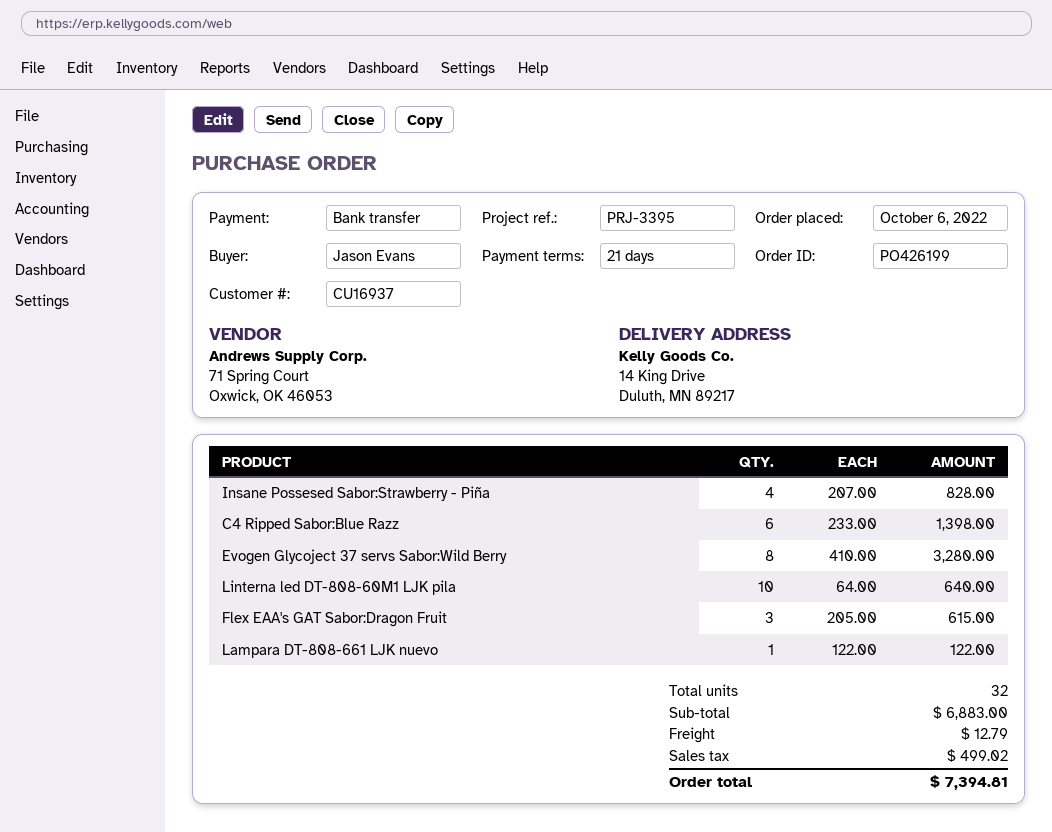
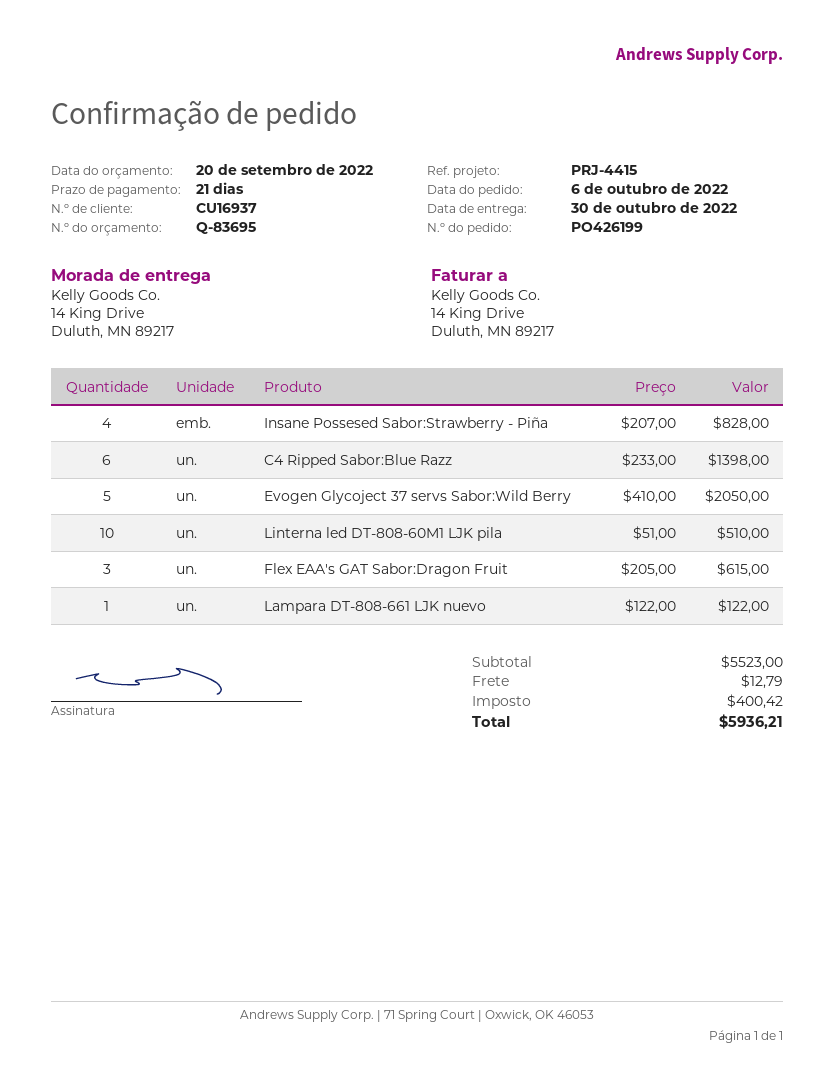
reference: PRJ-3395 -> PRJ-4415
Evogen Glycoject 37 servs Sabor:Wild Berry: 8 x 410.00 = 3280.00 -> 5 x 410.00 = 2050.00
Linterna led DT-808-60M1 LJK pila: 10 x 64.00 = 640.00 -> 10 x 51.00 = 510.00
subtotal: 6883.00 -> 5523.00
tax: 499.02 -> 400.42
total: 7394.81 -> 5936.21

